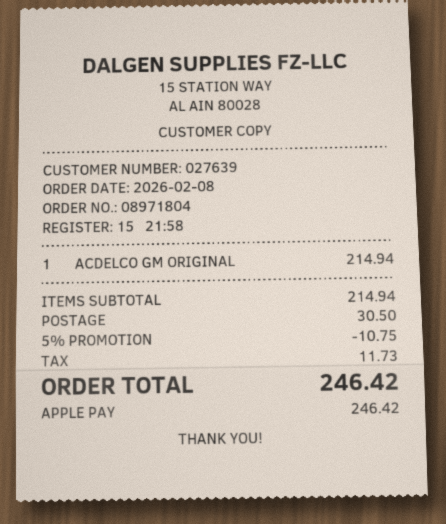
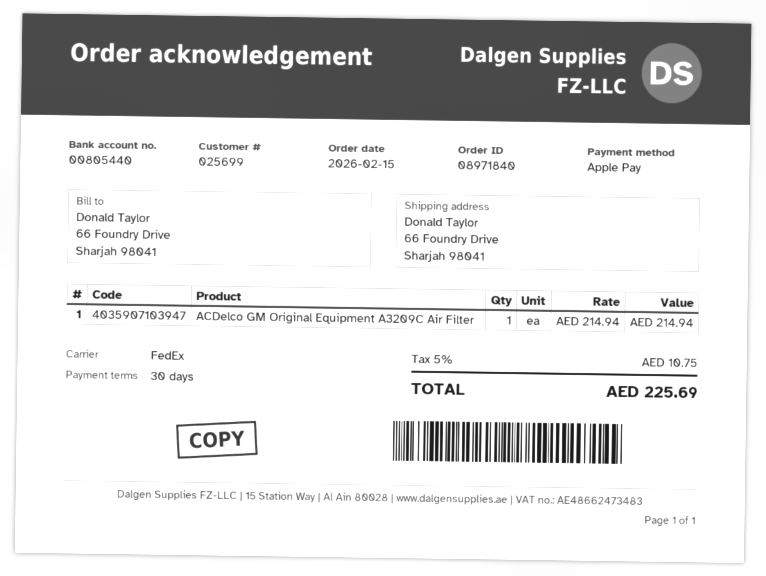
order number: 08971804 -> 08971840
order date: 2026-02-08 -> 2026-02-15
customer number: 027639 -> 025699
discount: 5% = 10.75 -> none
shipping: 30.50 -> none
tax: 11.73 -> 10.75
total: 246.42 -> 225.69

